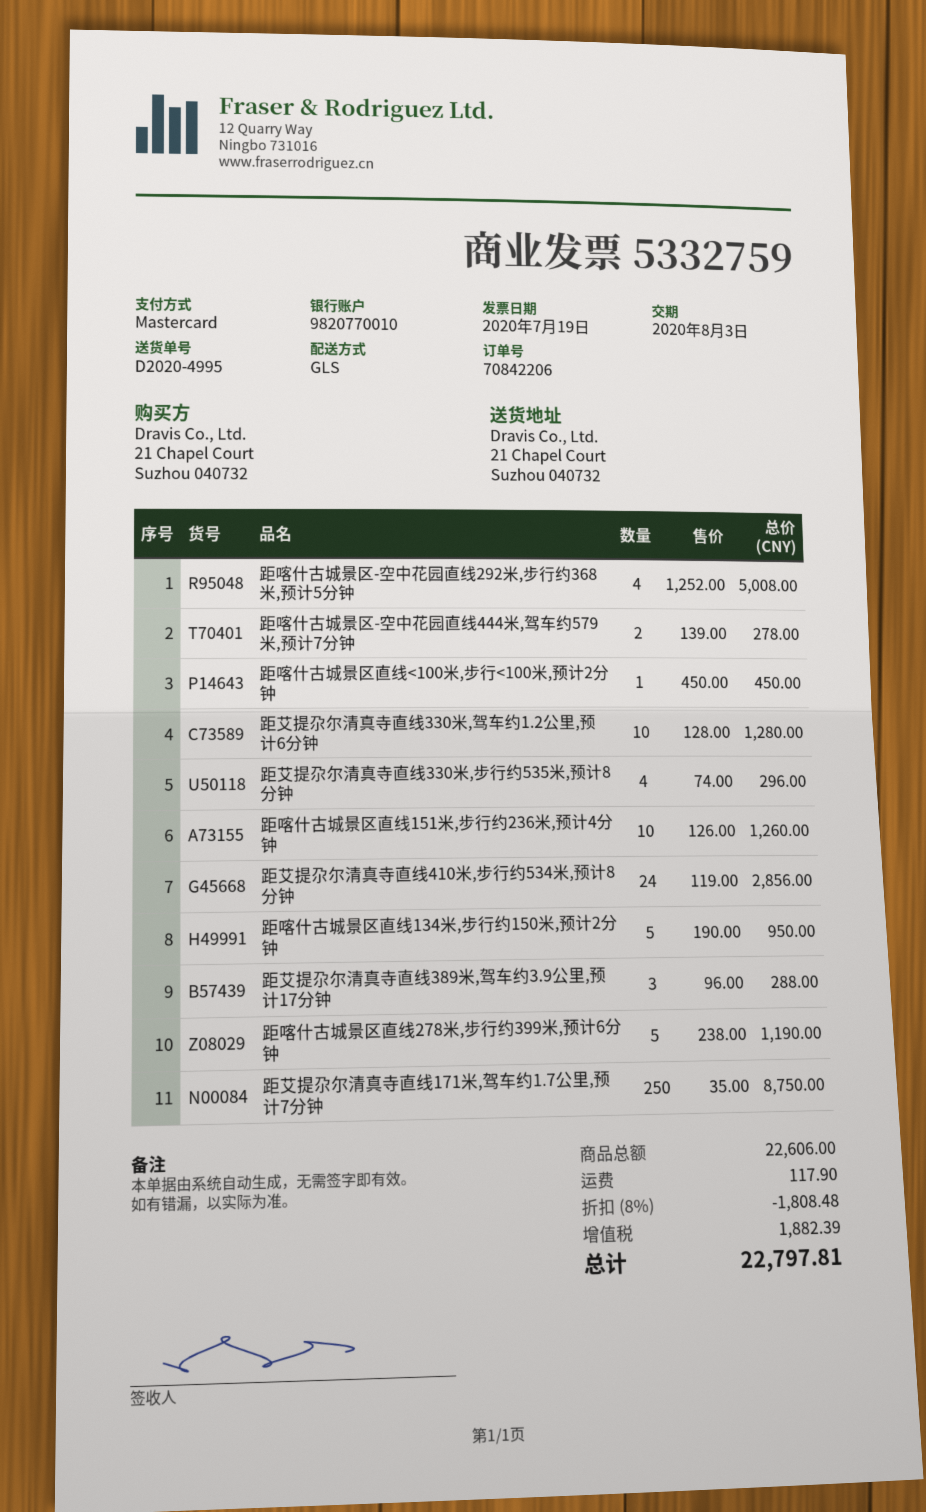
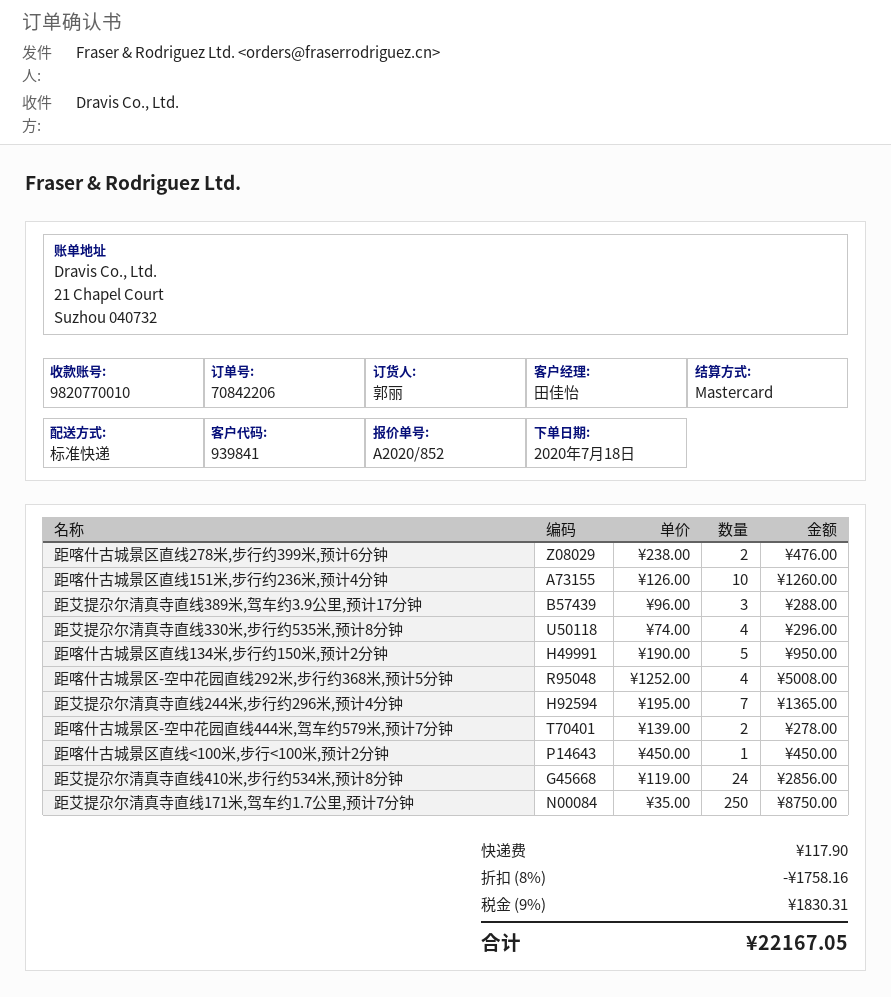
shipping method: GLS -> standard
距艾提尕尔清真寺直线330米,驾车约1.2公里,预计6分钟: 10 x 128.00 = 1280.00 -> none
距喀什古城景区直线278米,步行约399米,预计6分钟: 5 x 238.00 = 1190.00 -> 2 x 238.00 = 476.00
距艾提尕尔清真寺直线244米,步行约296米,预计4分钟: none -> 7 x 195.00 = 1365.00
discount: 8% = 1808.48 -> 8% = 1758.16
tax: 1882.39 -> 1830.31
total: 22797.81 -> 22167.05

